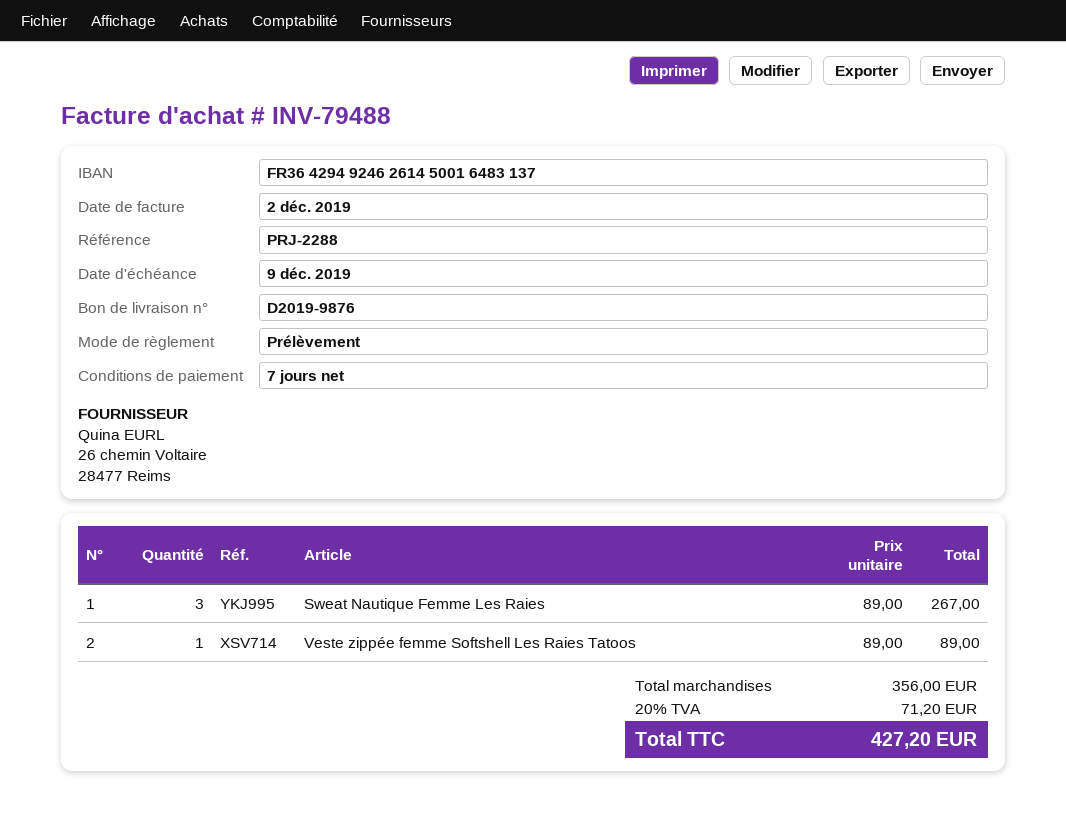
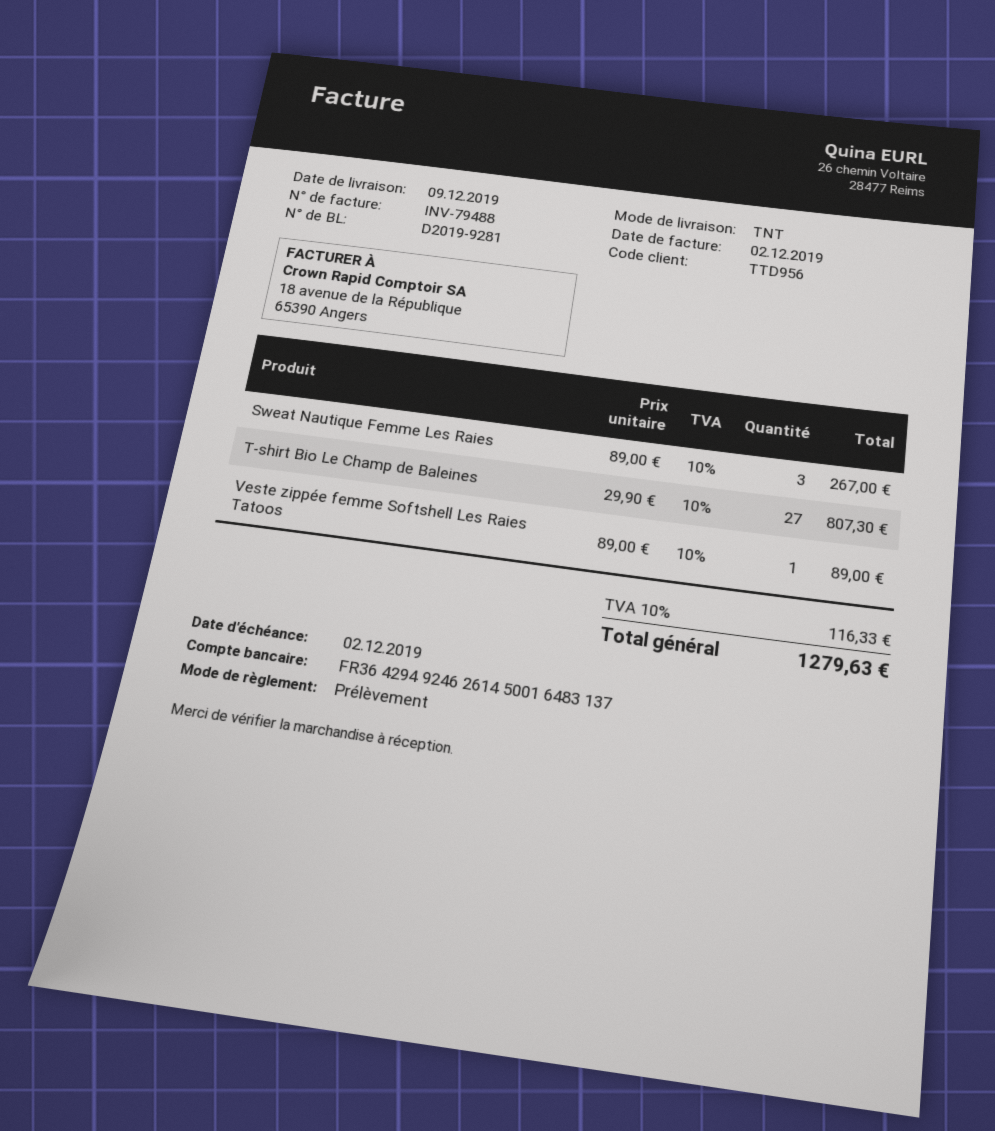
delivery note number: D2019-9876 -> D2019-9281
due date: 2019-12-09 -> 2019-12-02
T-shirt Bio Le Champ de Baleines: none -> 27 x 29.90 = 807.30
tax: 20% = 71.20 -> 10% = 116.33
total: 427.20 -> 1279.63

